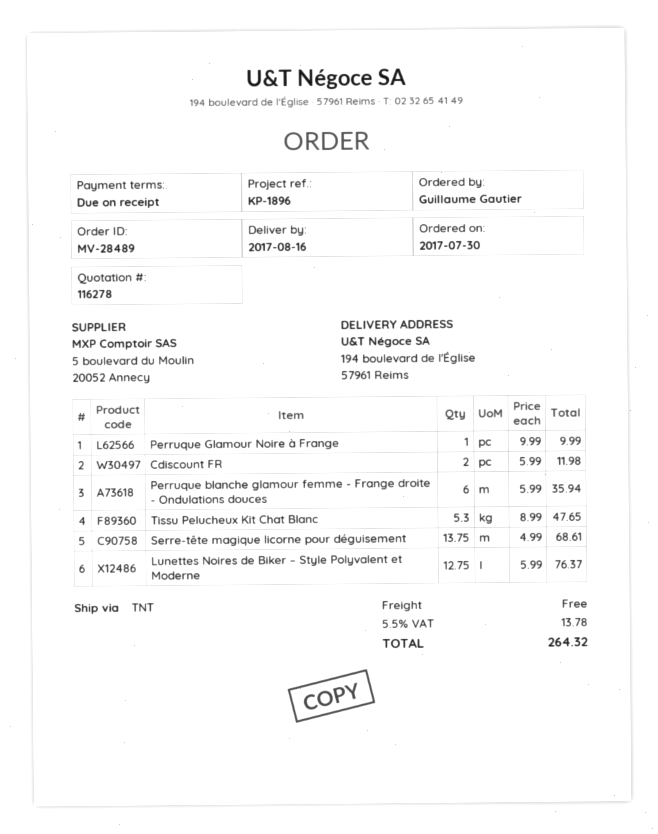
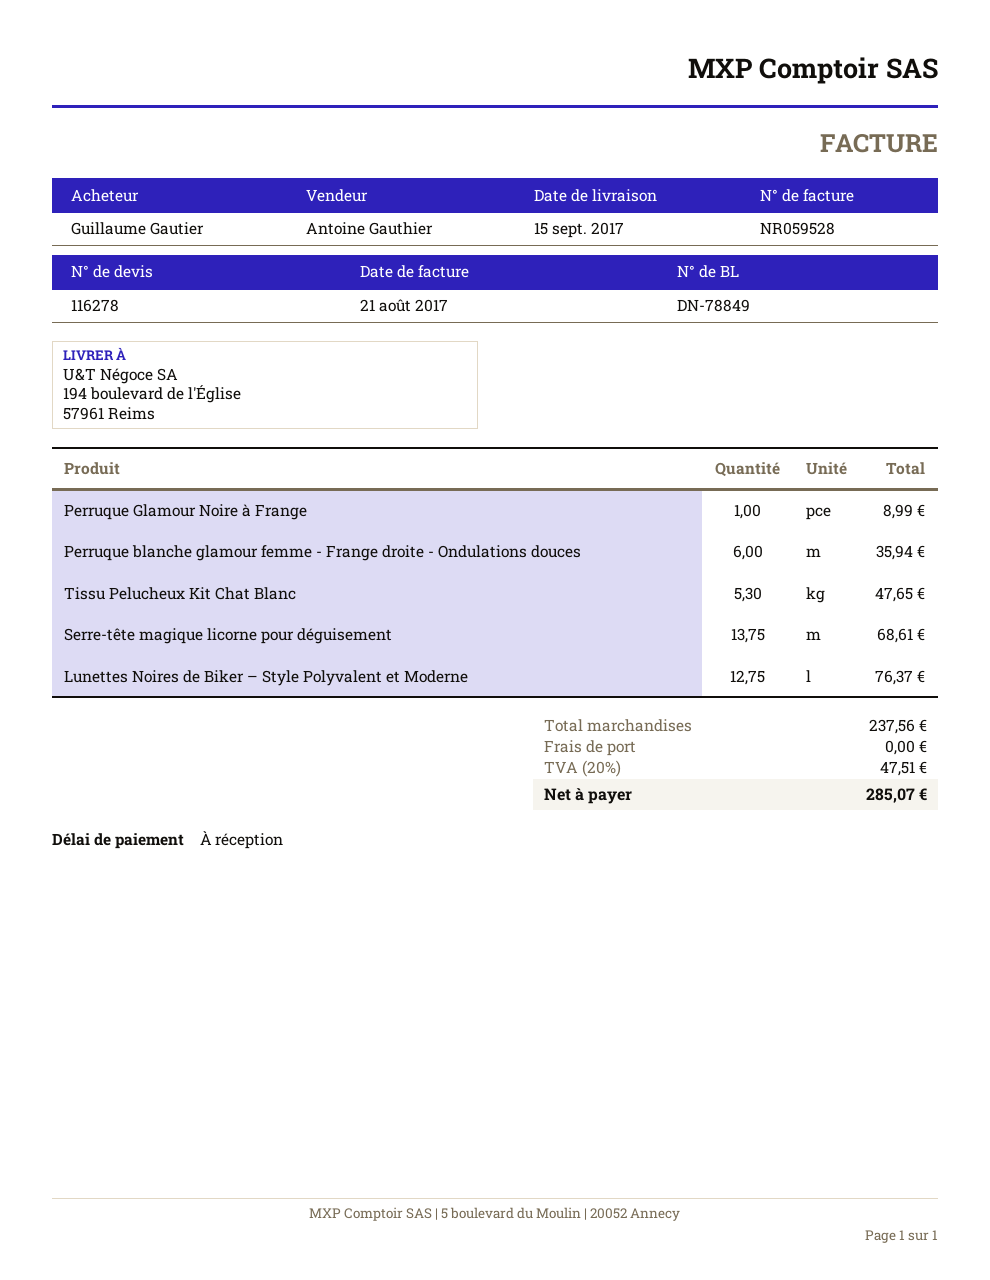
delivery date: 2017-08-16 -> 2017-09-15
Perruque Glamour Noire à Frange: 1 for 9.99 -> 1 for 8.99
Cdiscount FR: 2 for 11.98 -> none
tax: 5.5% = 13.78 -> 20% = 47.51
total: 264.32 -> 285.07

